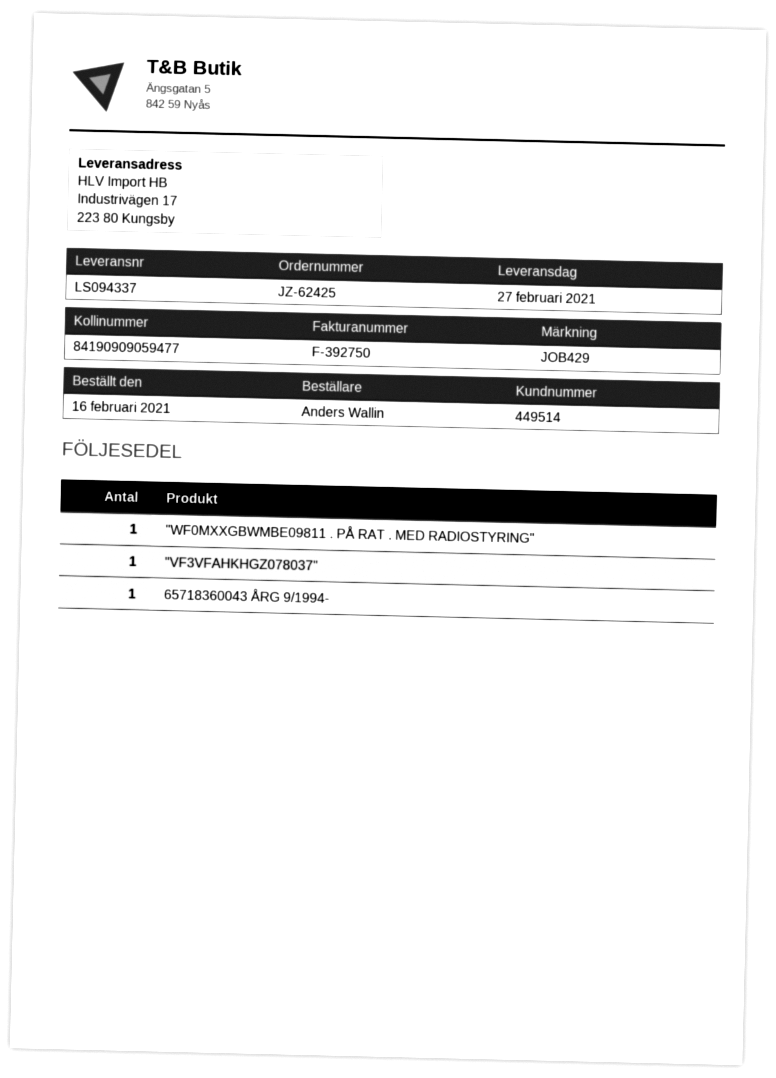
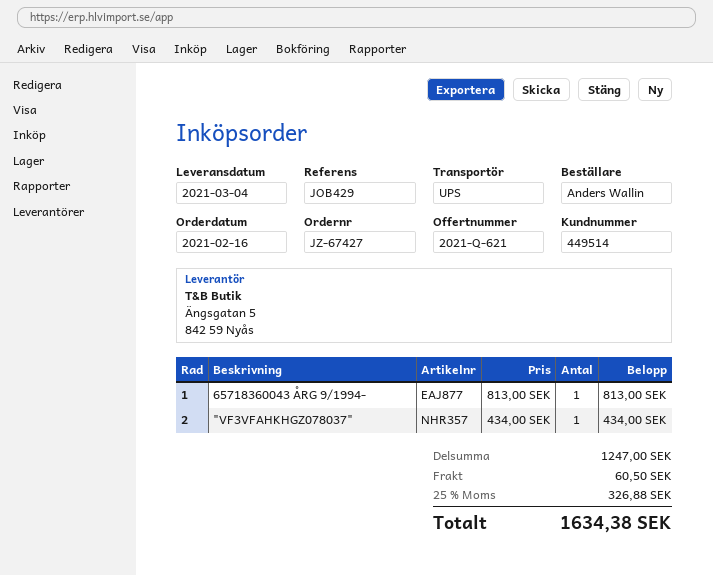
order number: JZ-62425 -> JZ-67427
delivery date: 2021-02-27 -> 2021-03-04
"WF0MXXGBWMBE09811 . PÅ RAT . MED RADIOSTYRING": 1 -> none

